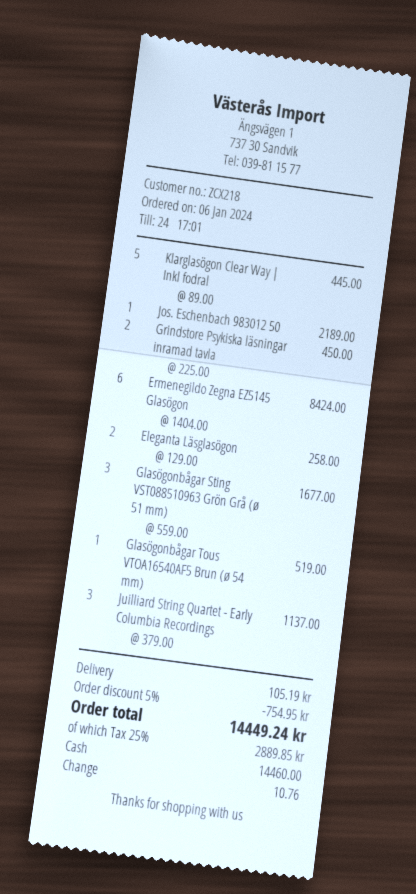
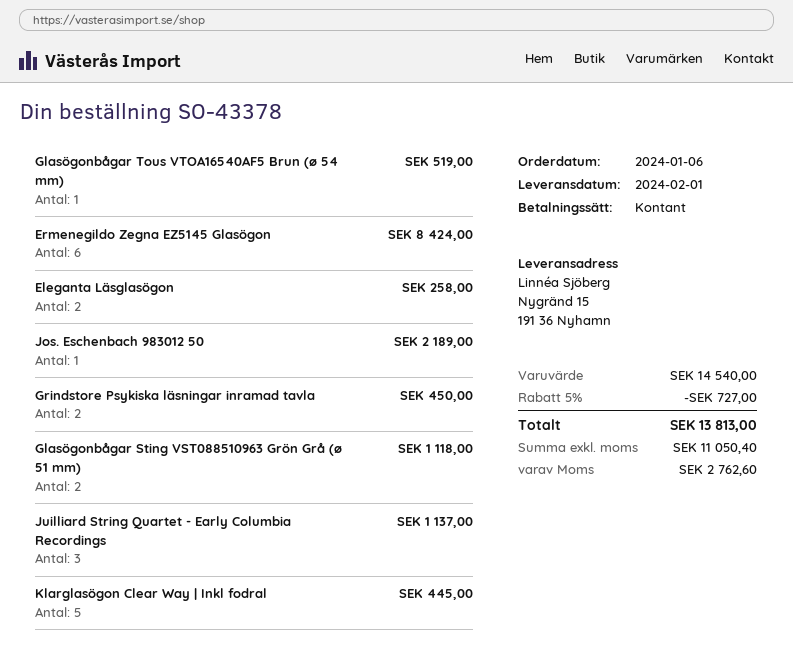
Glasögonbågar Sting VST088510963 Grön Grå (ø 51 mm): 3 for 1677.00 -> 2 for 1118.00
discount: 5% = 754.95 -> 5% = 727.00
shipping: 105.19 -> none
tax: 2889.85 -> 2762.60
total: 14449.24 -> 13813.00

